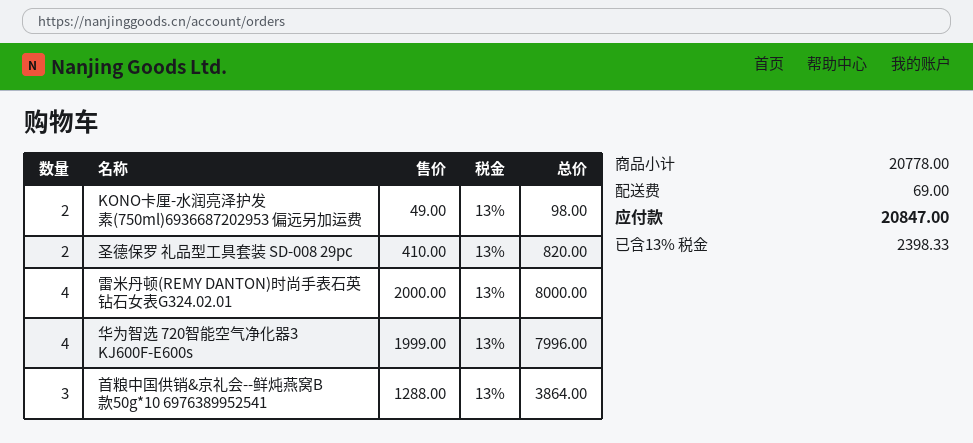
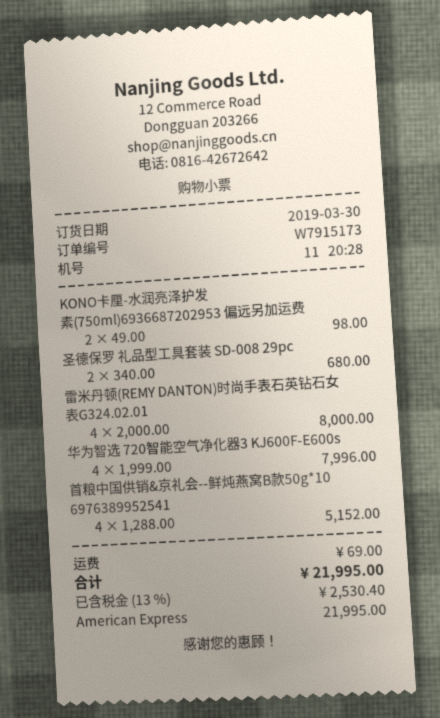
圣德保罗 礼品型工具套装 SD-008 29pc: 2 x 410.00 = 820.00 -> 2 x 340.00 = 680.00
首粮中国供销&京礼会--鲜炖燕窝B款50g*10 6976389952541: 3 x 1288.00 = 3864.00 -> 4 x 1288.00 = 5152.00
tax: 13% = 2398.33 -> 13% = 2530.40
total: 20847.00 -> 21995.00

